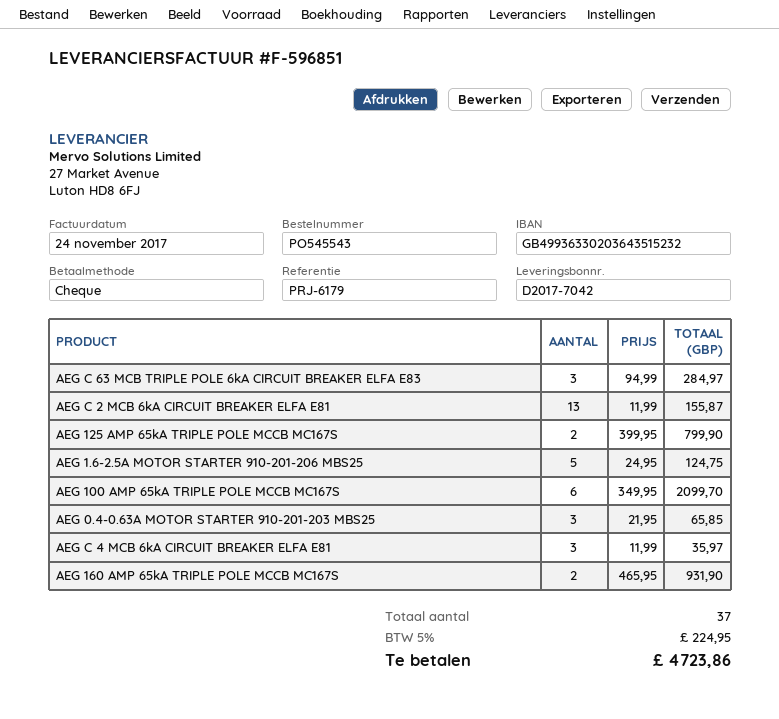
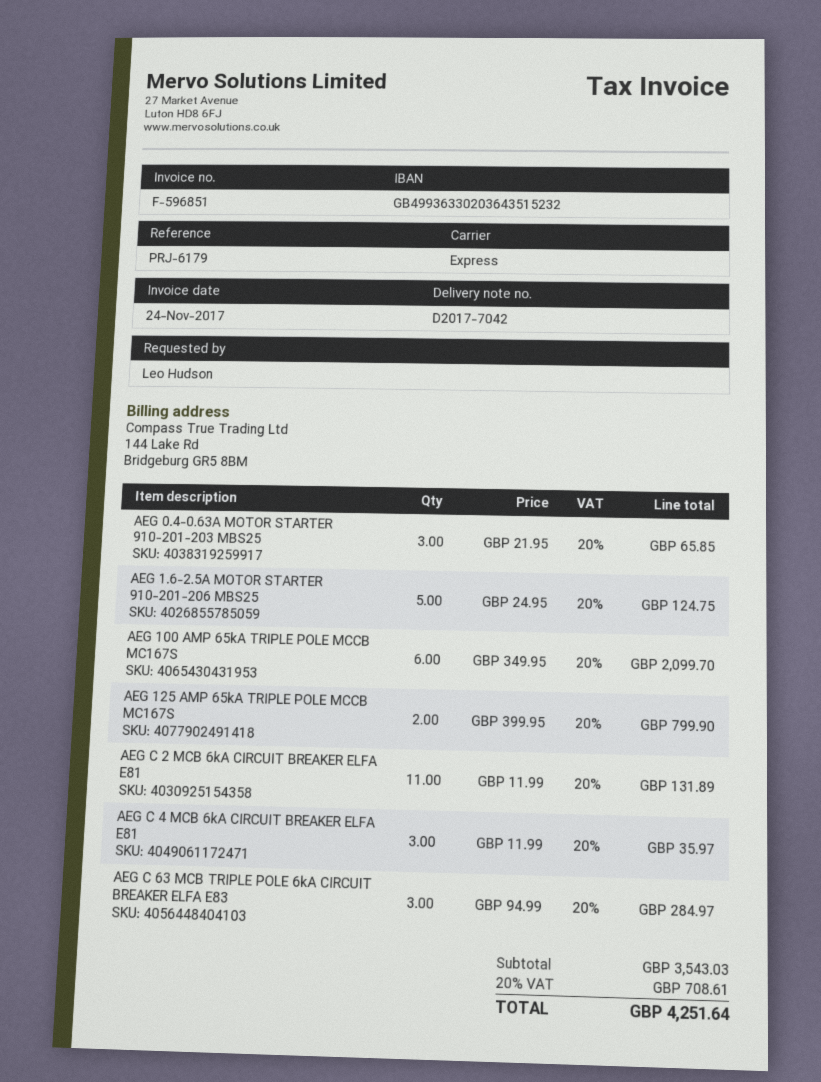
AEG C 2 MCB 6kA CIRCUIT BREAKER ELFA E81: 13 x 11.99 = 155.87 -> 11 x 11.99 = 131.89
AEG 160 AMP 65kA TRIPLE POLE MCCB MC167S: 2 x 465.95 = 931.90 -> none
tax: 5% = 224.95 -> 20% = 708.61
total: 4723.86 -> 4251.64

